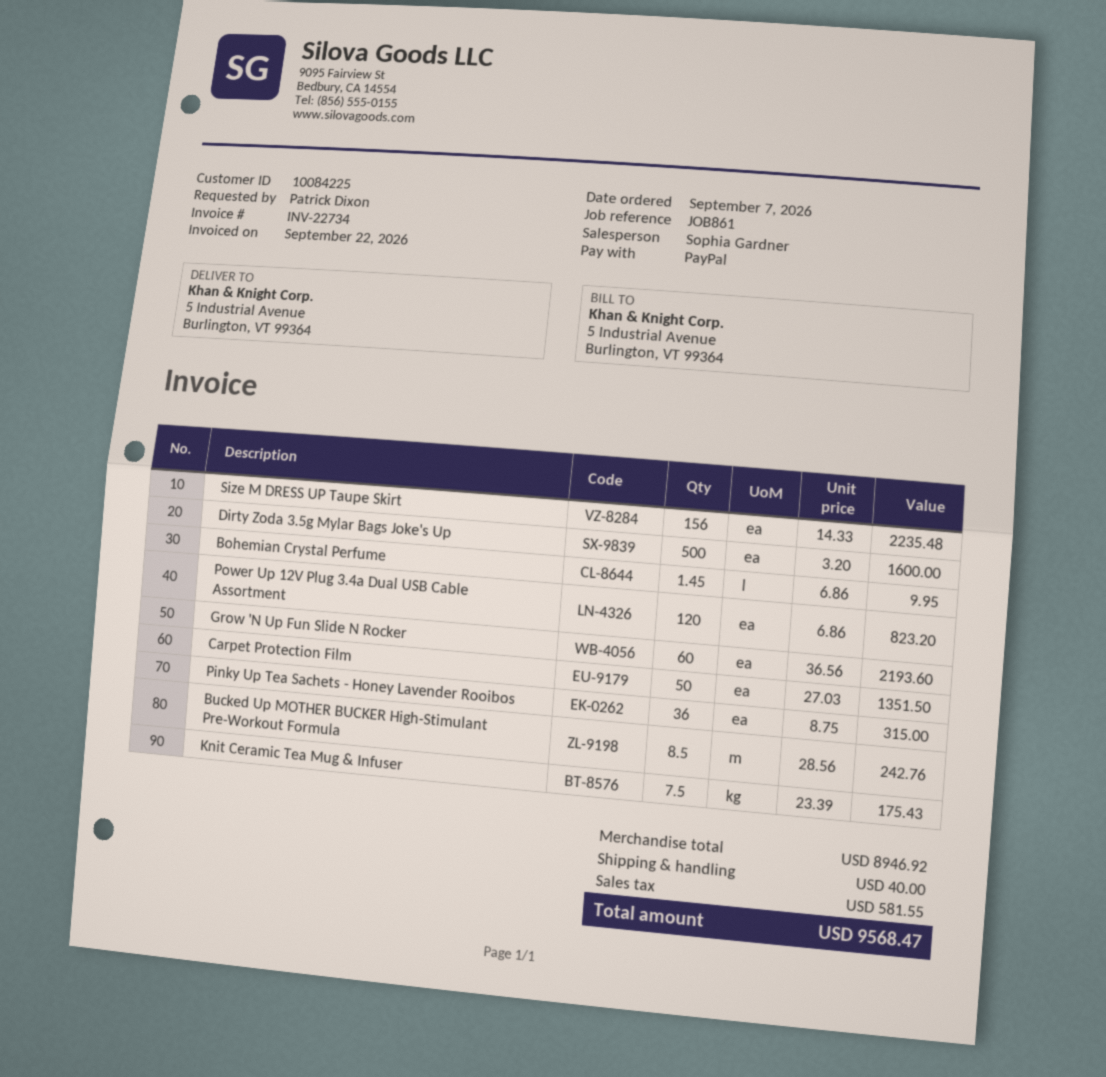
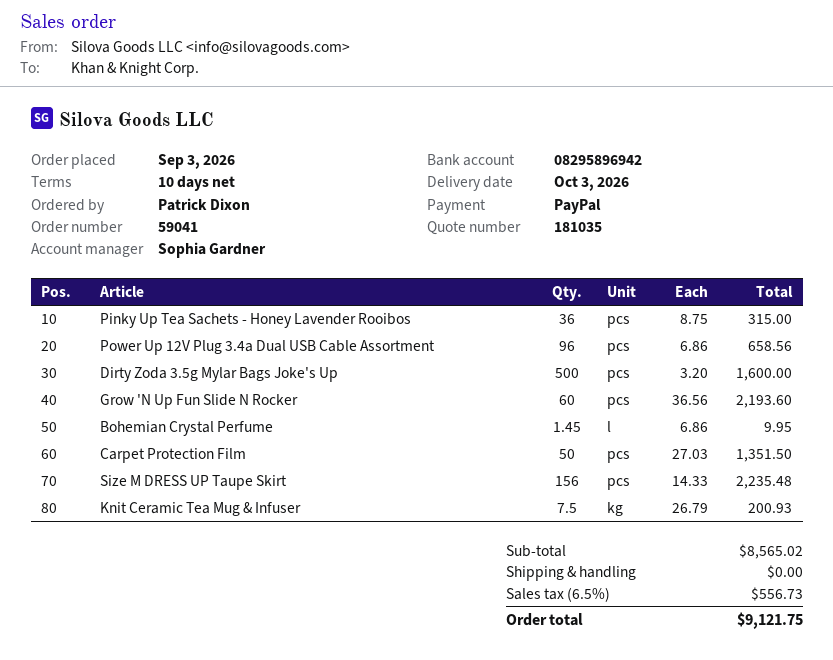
order date: 2026-09-07 -> 2026-09-03
Power Up 12V Plug 3.4a Dual USB Cable Assortment: 120 x 6.86 = 823.20 -> 96 x 6.86 = 658.56
Bucked Up MOTHER BUCKER High-Stimulant Pre-Workout Formula: 8.5 x 28.56 = 242.76 -> none
Knit Ceramic Tea Mug & Infuser: 7.5 x 23.39 = 175.43 -> 7.5 x 26.79 = 200.93
subtotal: 8946.92 -> 8565.02
shipping: 40.00 -> 0.00
tax: 581.55 -> 556.73
total: 9568.47 -> 9121.75

